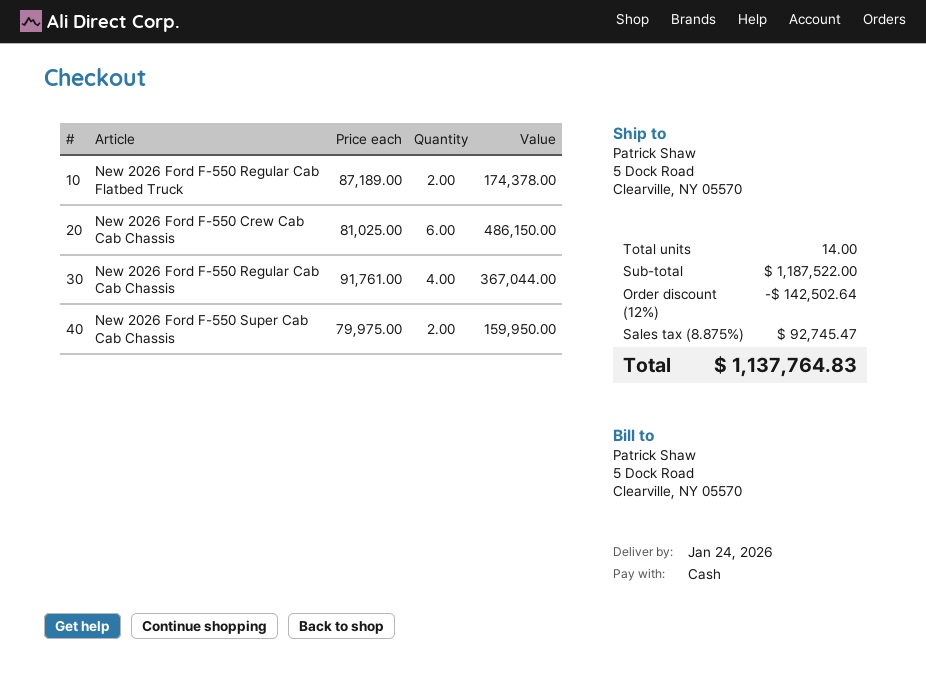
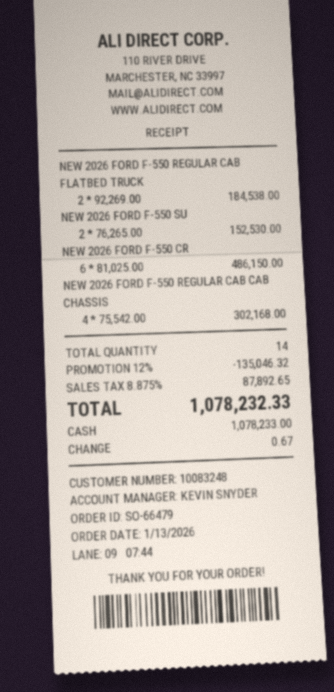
New 2026 Ford F-550 Regular Cab Flatbed Truck: 2 x 87189.00 = 174378.00 -> 2 x 92269.00 = 184538.00
New 2026 Ford F-550 Regular Cab Cab Chassis: 4 x 91761.00 = 367044.00 -> 4 x 75542.00 = 302168.00
New 2026 Ford F-550 Super Cab Cab Chassis: 2 x 79975.00 = 159950.00 -> 2 x 76265.00 = 152530.00
discount: 12% = 142502.64 -> 12% = 135046.32
tax: 8.875% = 92745.47 -> 8.875% = 87892.65
total: 1137764.83 -> 1078232.33

